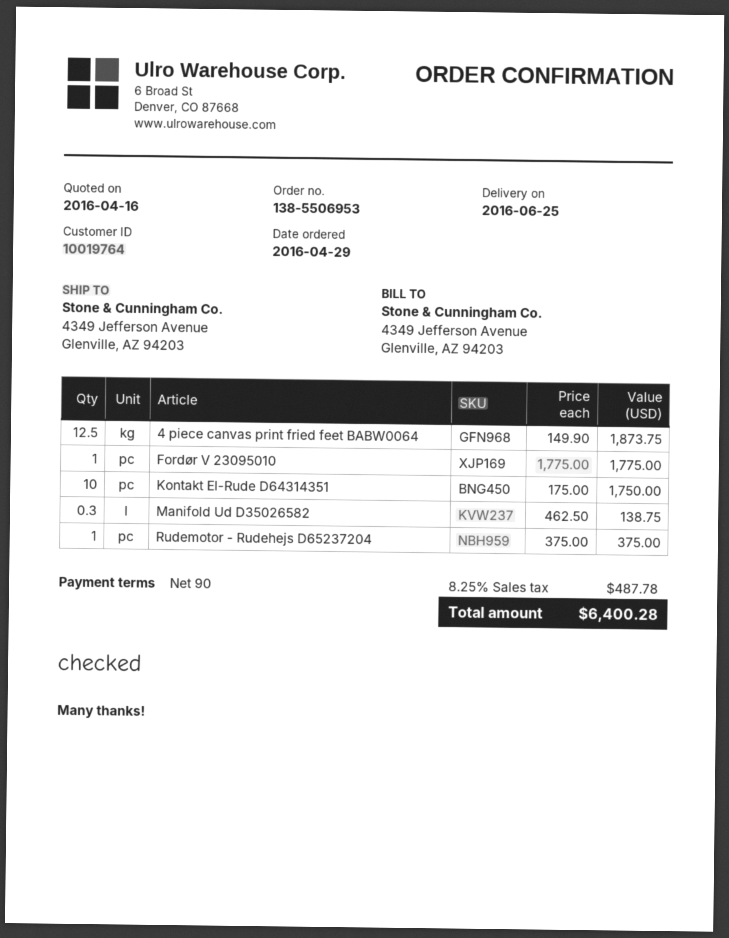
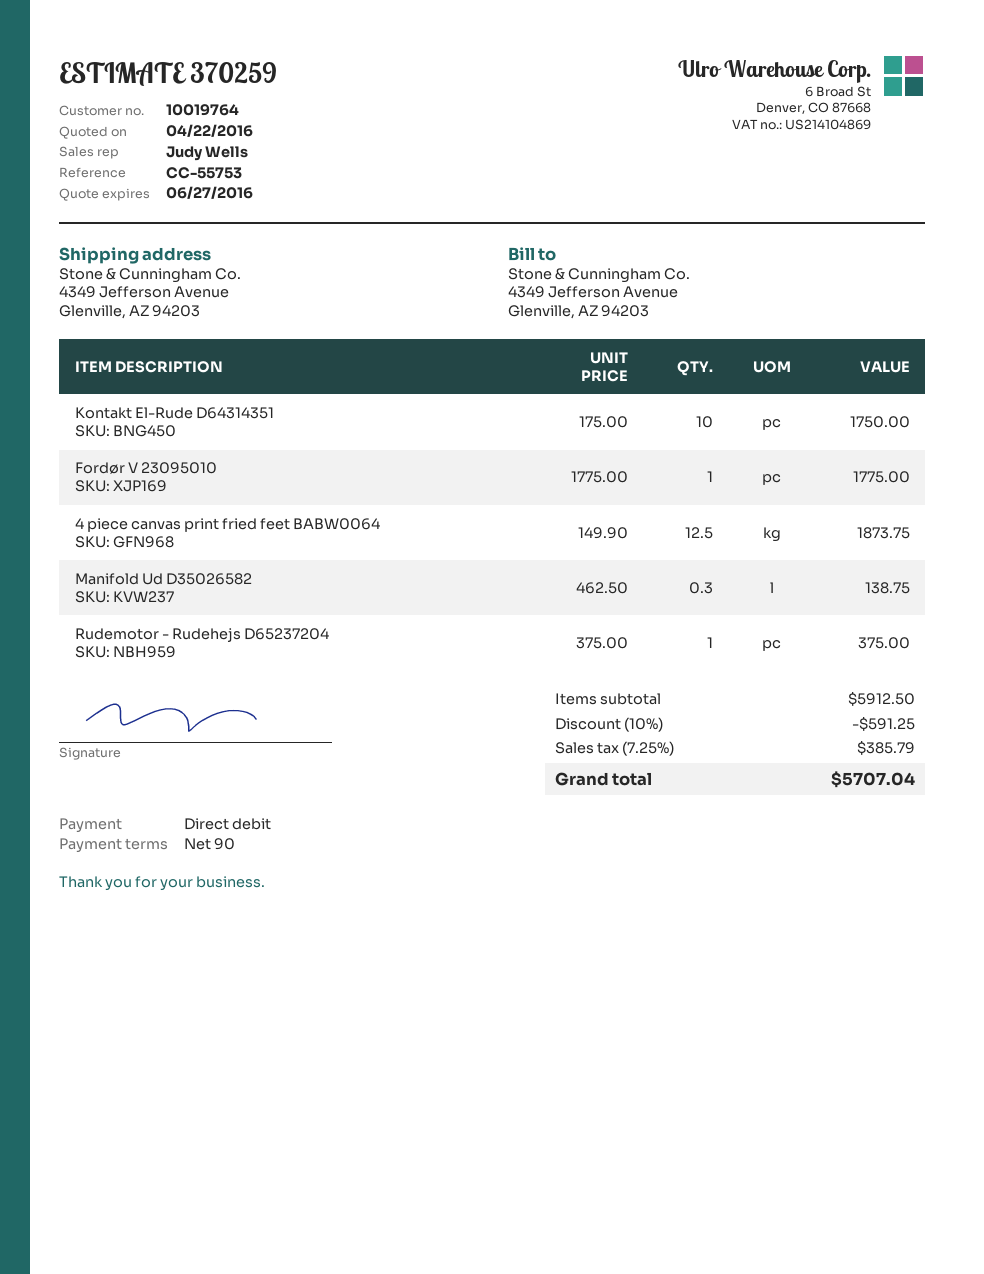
quote date: 2016-04-16 -> 2016-04-22
discount: none -> 10% = 591.25
tax: 8.25% = 487.78 -> 7.25% = 385.79
total: 6400.28 -> 5707.04

